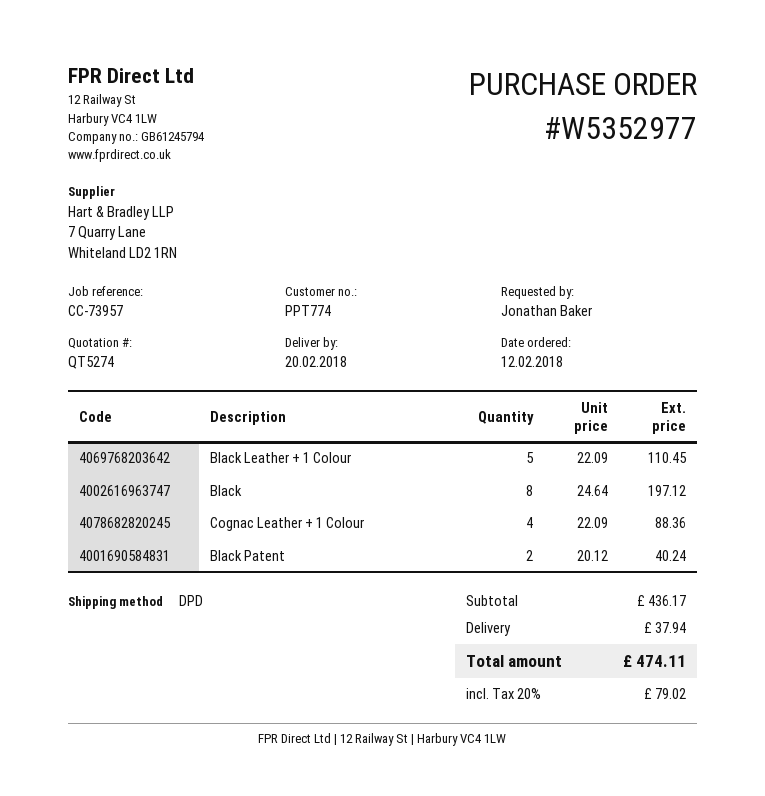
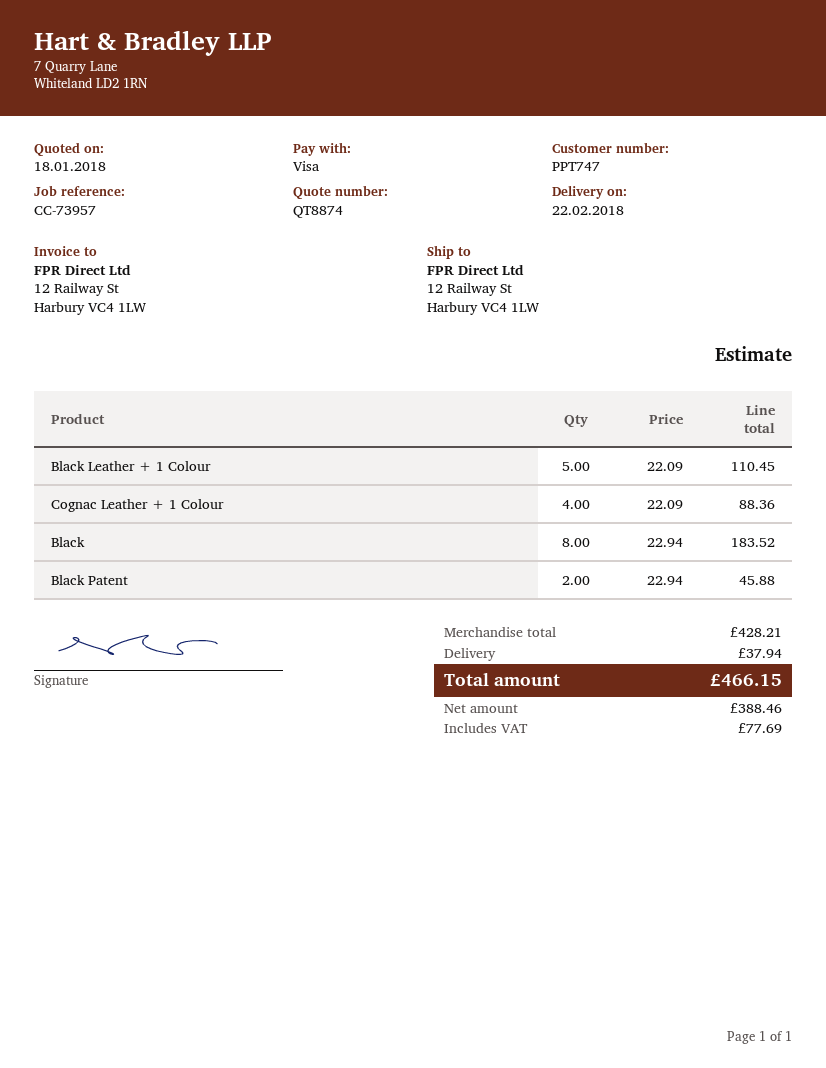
quote number: QT5274 -> QT8874
delivery date: 2018-02-20 -> 2018-02-22
customer number: PPT774 -> PPT747
Black: 8 x 24.64 = 197.12 -> 8 x 22.94 = 183.52
Black Patent: 2 x 20.12 = 40.24 -> 2 x 22.94 = 45.88
subtotal: 436.17 -> 428.21
tax: 79.02 -> 77.69
total: 474.11 -> 466.15

